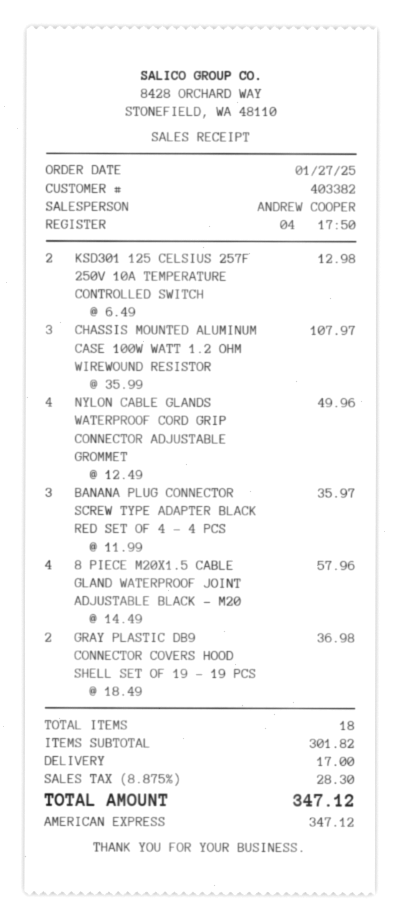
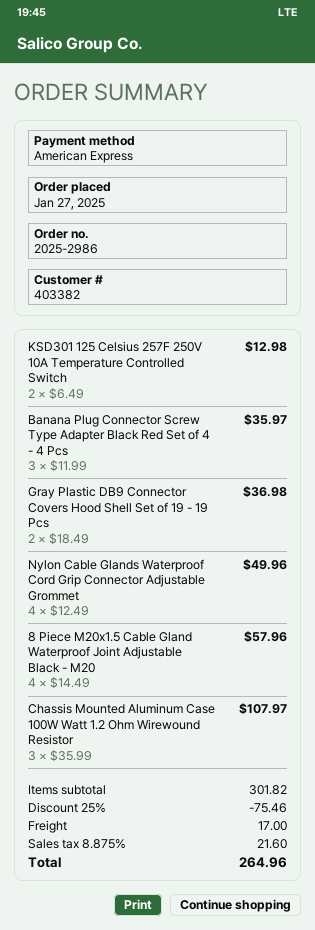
discount: none -> 25% = 75.46
tax: 8.875% = 28.30 -> 8.875% = 21.60
total: 347.12 -> 264.96

